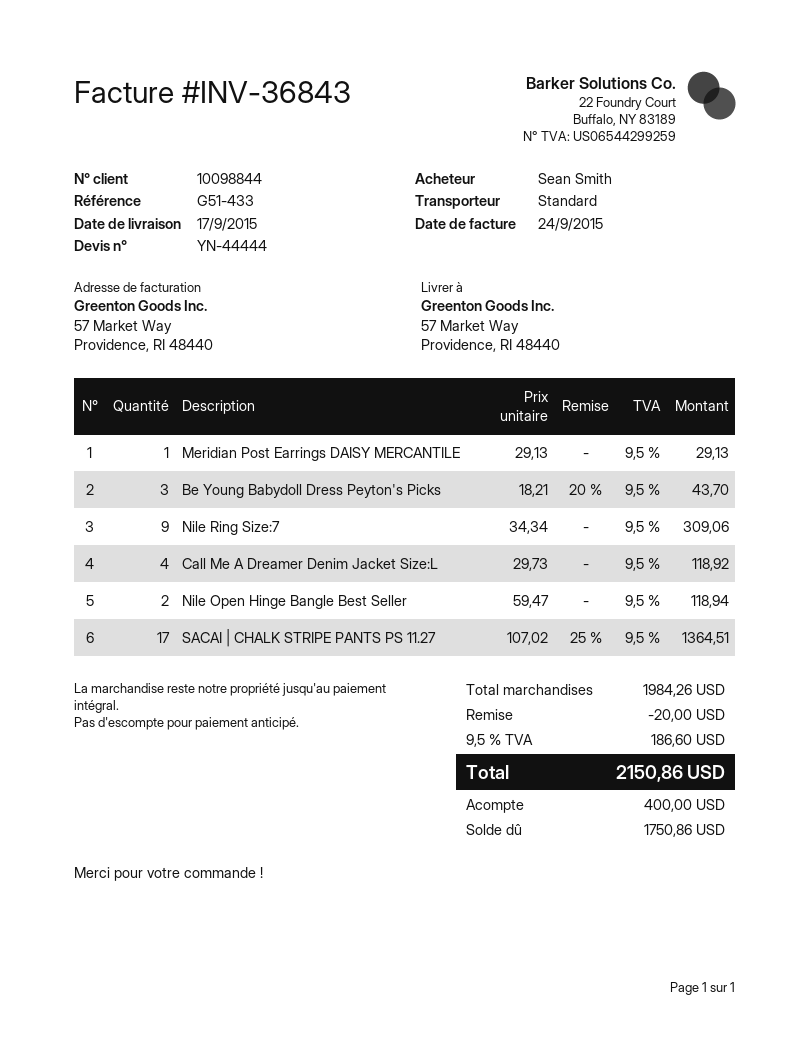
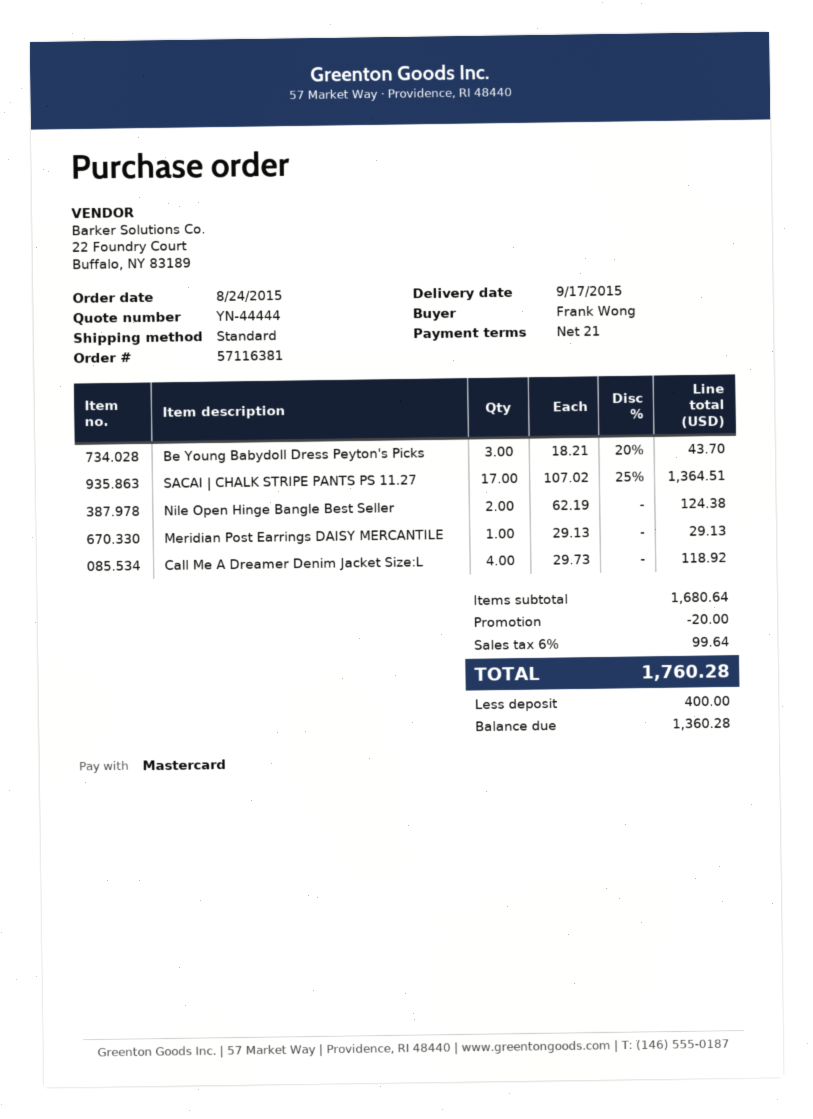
ordered by: Sean Smith -> Frank Wong
Nile Ring Size:7: 9 x 34.34 = 309.06 -> none
Nile Open Hinge Bangle Best Seller: 2 x 59.47 = 118.94 -> 2 x 62.19 = 124.38
subtotal: 1984.26 -> 1680.64
tax: 9.5% = 186.60 -> 6% = 99.64
total: 2150.86 -> 1760.28
balance: 1750.86 -> 1360.28

